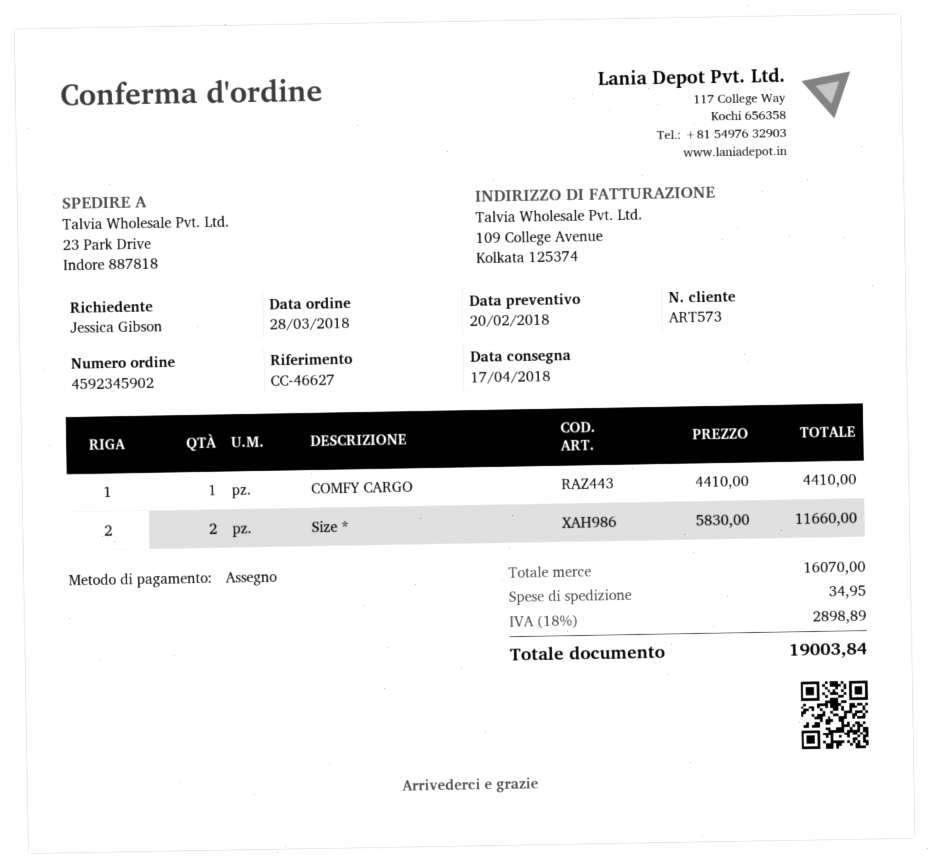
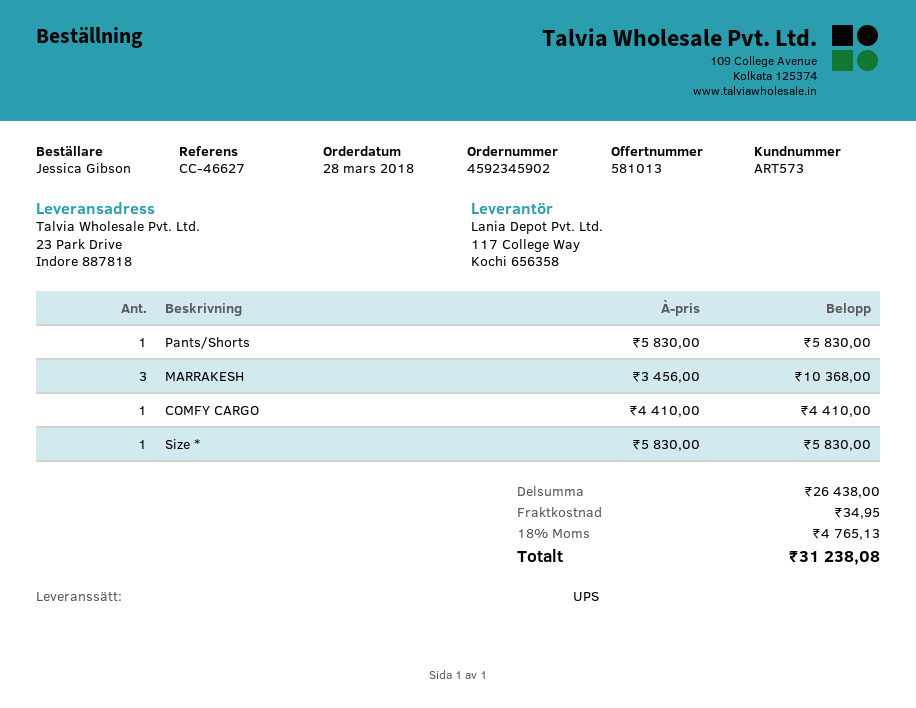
Size *: 2 x 5830.00 = 11660.00 -> 1 x 5830.00 = 5830.00
Pants/Shorts: none -> 1 x 5830.00 = 5830.00
MARRAKESH: none -> 3 x 3456.00 = 10368.00
subtotal: 16070.00 -> 26438.00
tax: 18% = 2898.89 -> 18% = 4765.13
total: 19003.84 -> 31238.08

